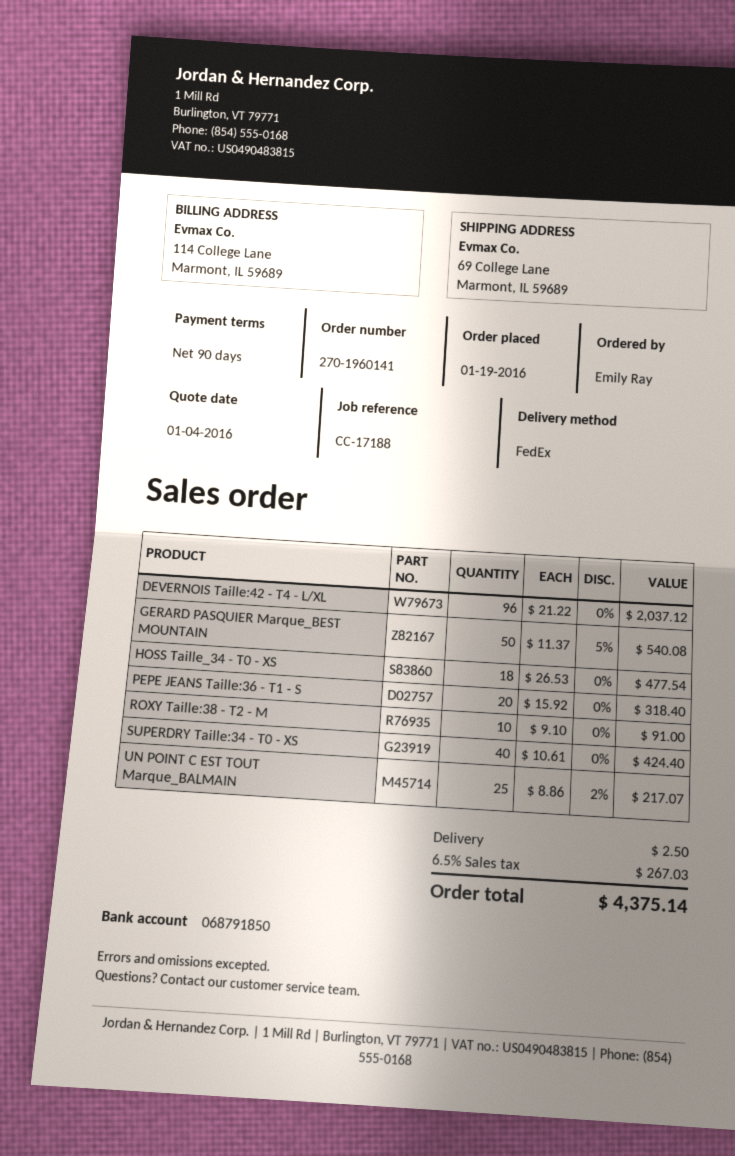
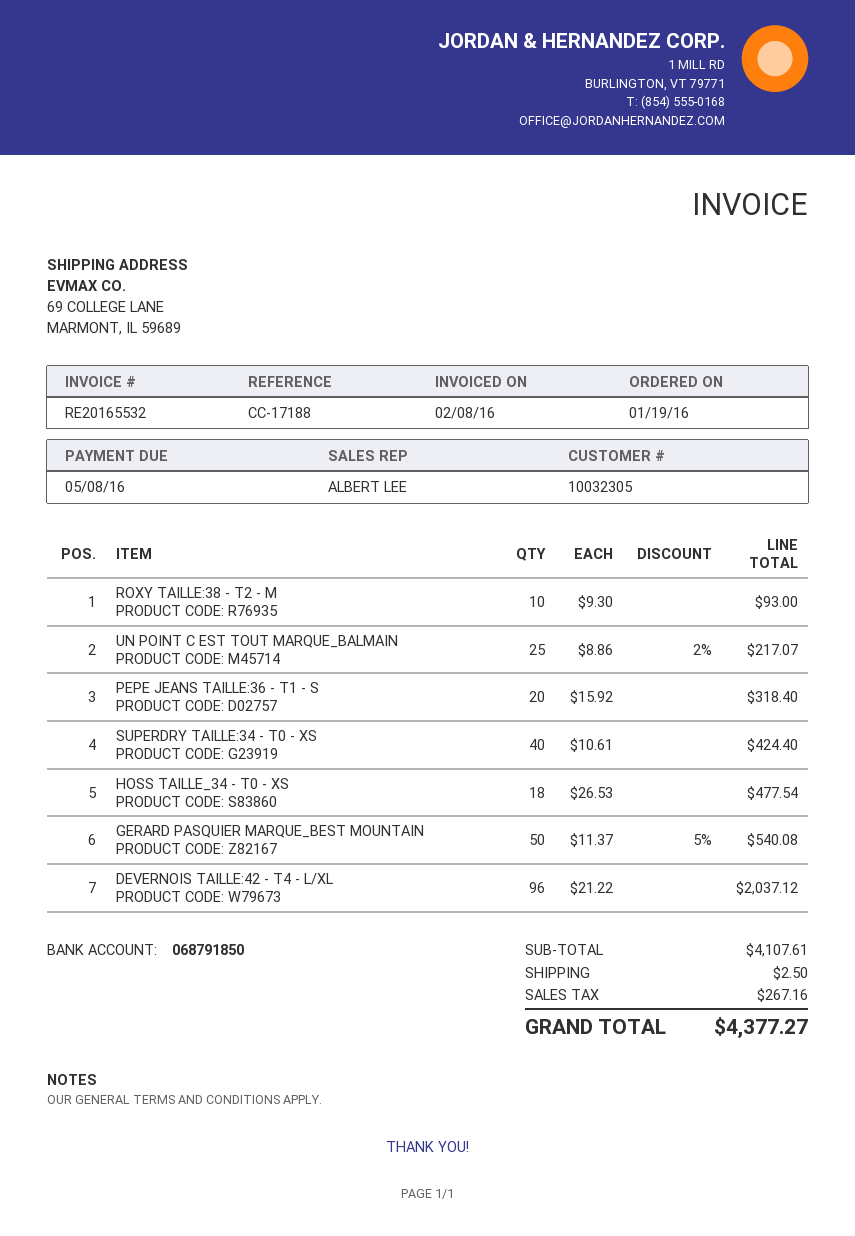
ROXY Taille:38 - T2 - M: 10 x 9.10 = 91.00 -> 10 x 9.30 = 93.00
tax: 267.03 -> 267.16
total: 4375.14 -> 4377.27

